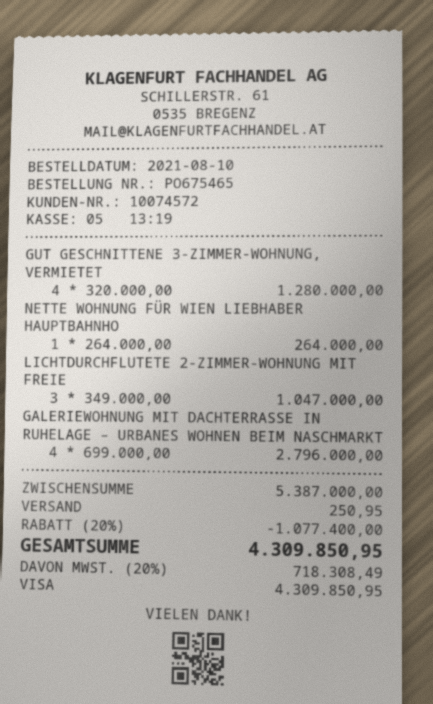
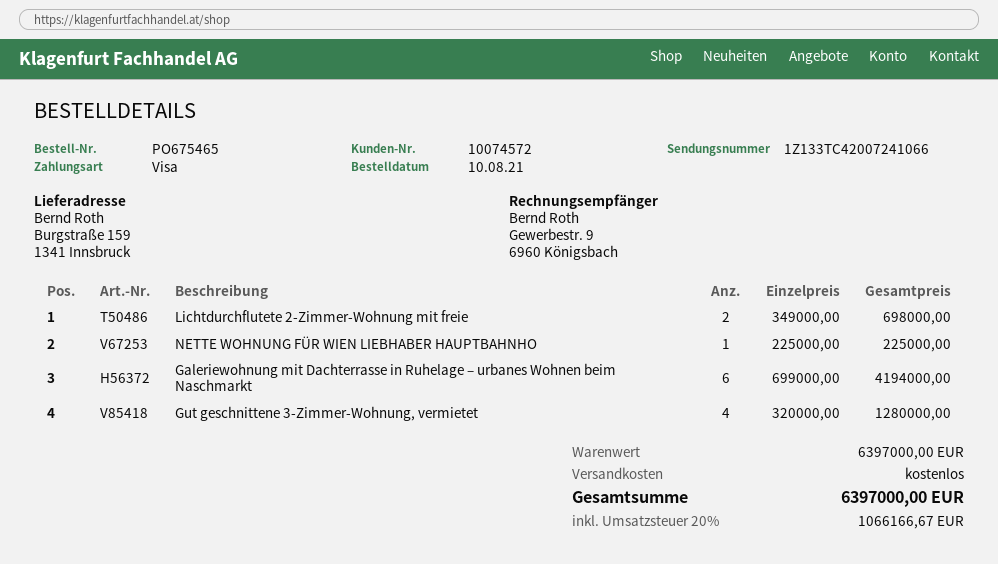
NETTE WOHNUNG FÜR WIEN LIEBHABER HAUPTBAHNHO: 1 x 264000.00 = 264000.00 -> 1 x 225000.00 = 225000.00
LICHTDURCHFLUTETE 2-ZIMMER-WOHNUNG MIT FREIE: 3 x 349000.00 = 1047000.00 -> 2 x 349000.00 = 698000.00
GALERIEWOHNUNG MIT DACHTERRASSE IN RUHELAGE – URBANES WOHNEN BEIM NASCHMARKT: 4 x 699000.00 = 2796000.00 -> 6 x 699000.00 = 4194000.00
subtotal: 5387000.00 -> 6397000.00
discount: 20% = 1077400.00 -> none
shipping: 250.95 -> 0.00
tax: 20% = 718308.49 -> 20% = 1066166.67
total: 4309850.95 -> 6397000.00

